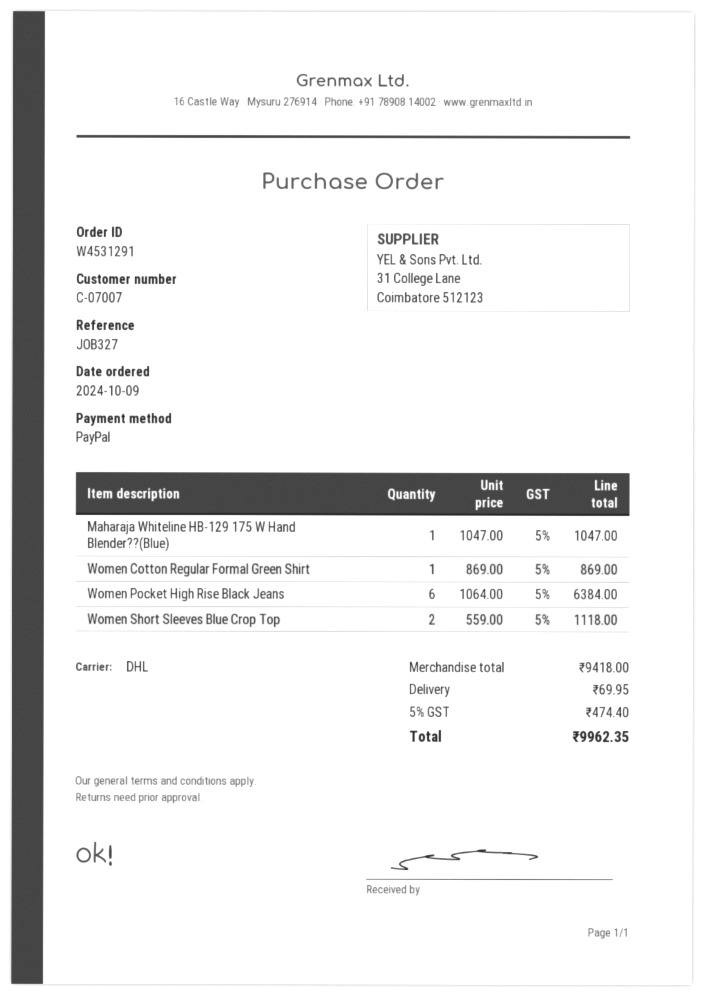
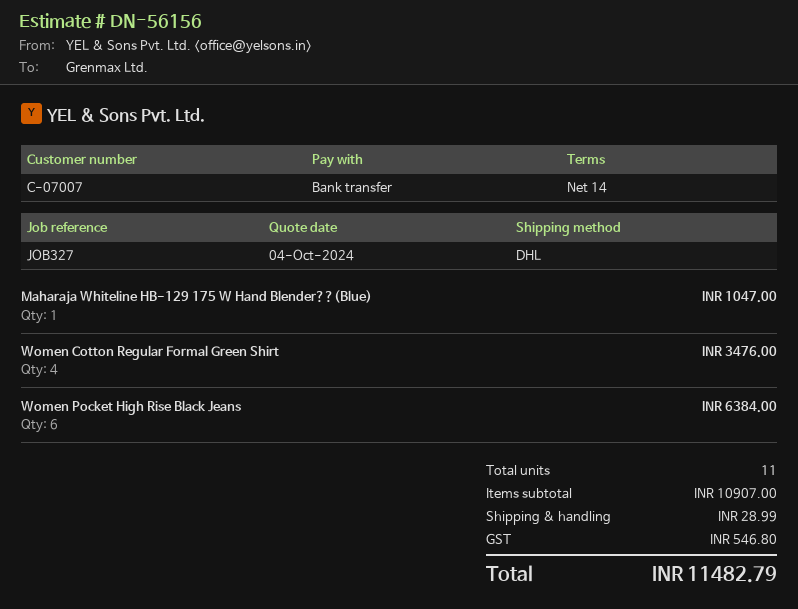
payment method: PayPal -> bank transfer
Women Cotton Regular Formal Green Shirt: 1 for 869.00 -> 4 for 3476.00
Women Short Sleeves Blue Crop Top: 2 for 1118.00 -> none
subtotal: 9418.00 -> 10907.00
shipping: 69.95 -> 28.99
tax: 474.40 -> 546.80
total: 9962.35 -> 11482.79

